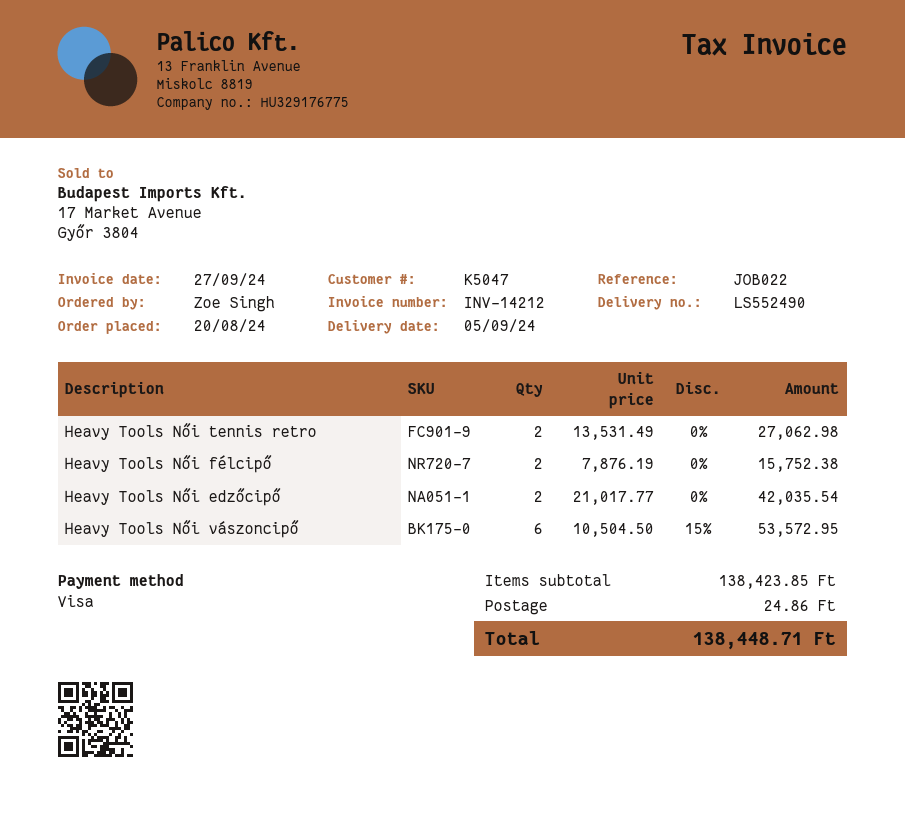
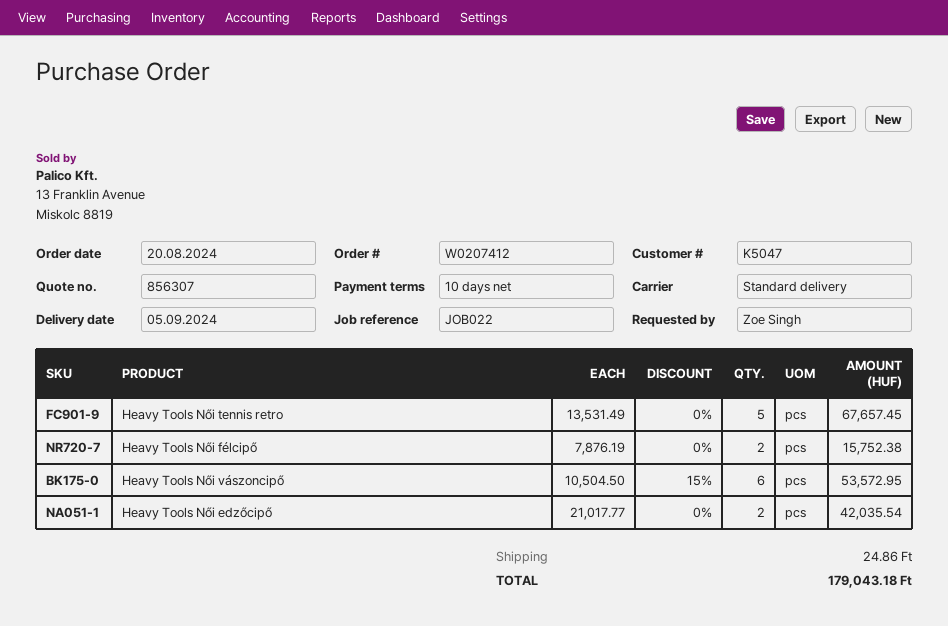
Heavy Tools Női tennis retro: 2 x 13531.49 = 27062.98 -> 5 x 13531.49 = 67657.45
total: 138448.71 -> 179043.18

